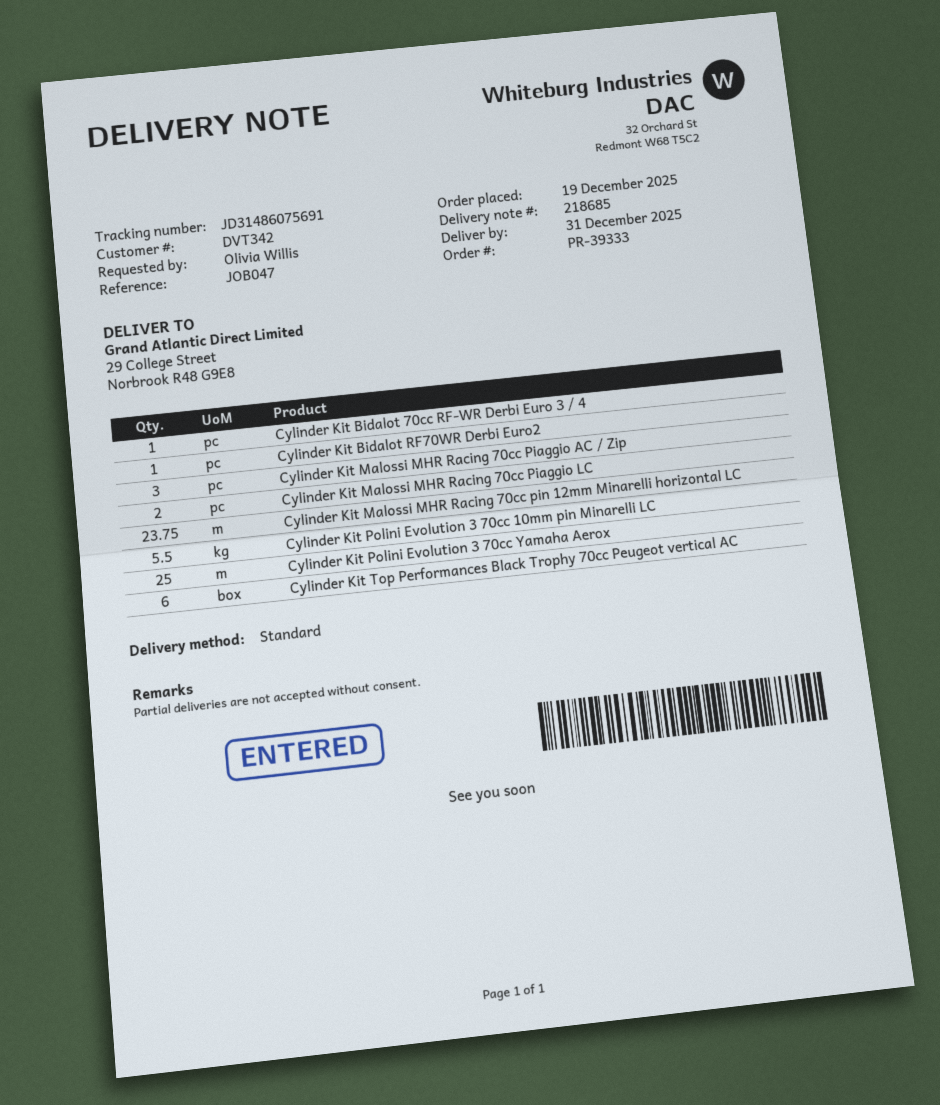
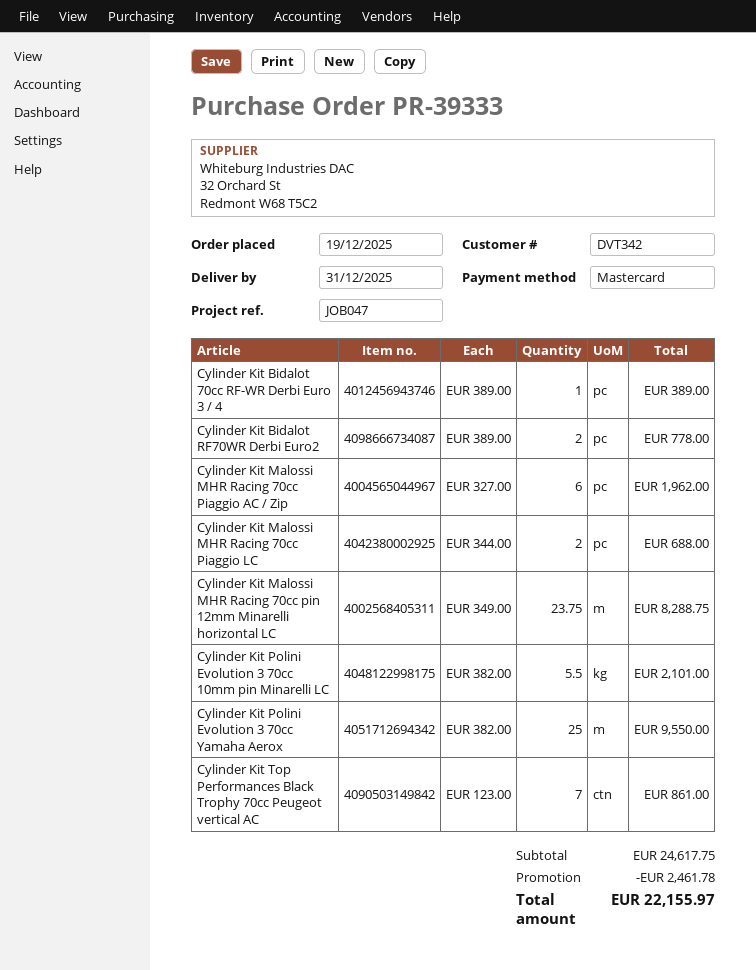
Cylinder Kit Bidalot RF70WR Derbi Euro2: 1 -> 2
Cylinder Kit Malossi MHR Racing 70cc Piaggio AC / Zip: 3 -> 6
Cylinder Kit Top Performances Black Trophy 70cc Peugeot vertical AC: 6 -> 7

